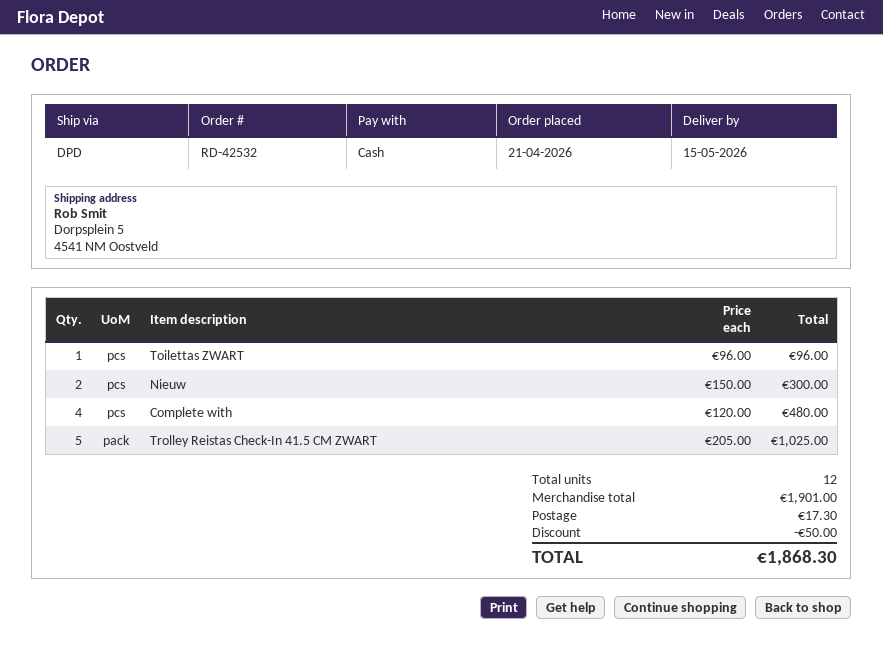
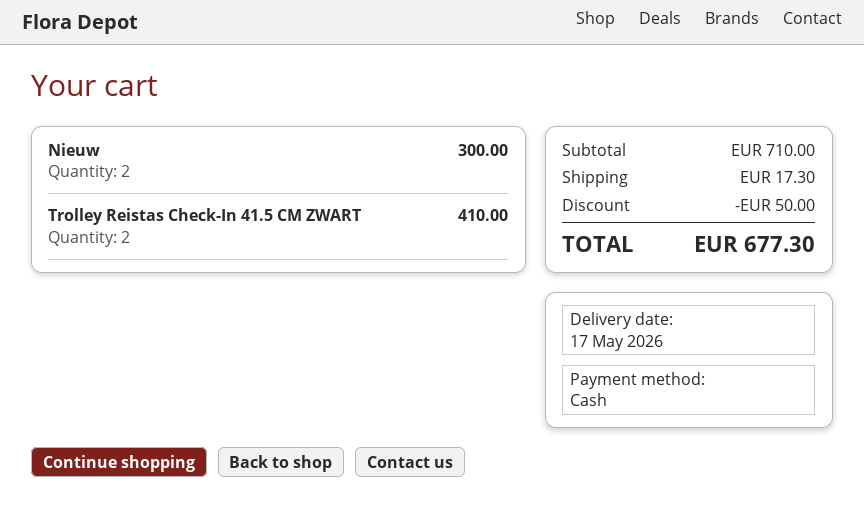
delivery date: 2026-05-15 -> 2026-05-17
Toilettas ZWART: 1 for 96.00 -> none
Complete with: 4 for 480.00 -> none
Trolley Reistas Check-In 41.5 CM ZWART: 5 for 1025.00 -> 2 for 410.00
subtotal: 1901.00 -> 710.00
total: 1868.30 -> 677.30

